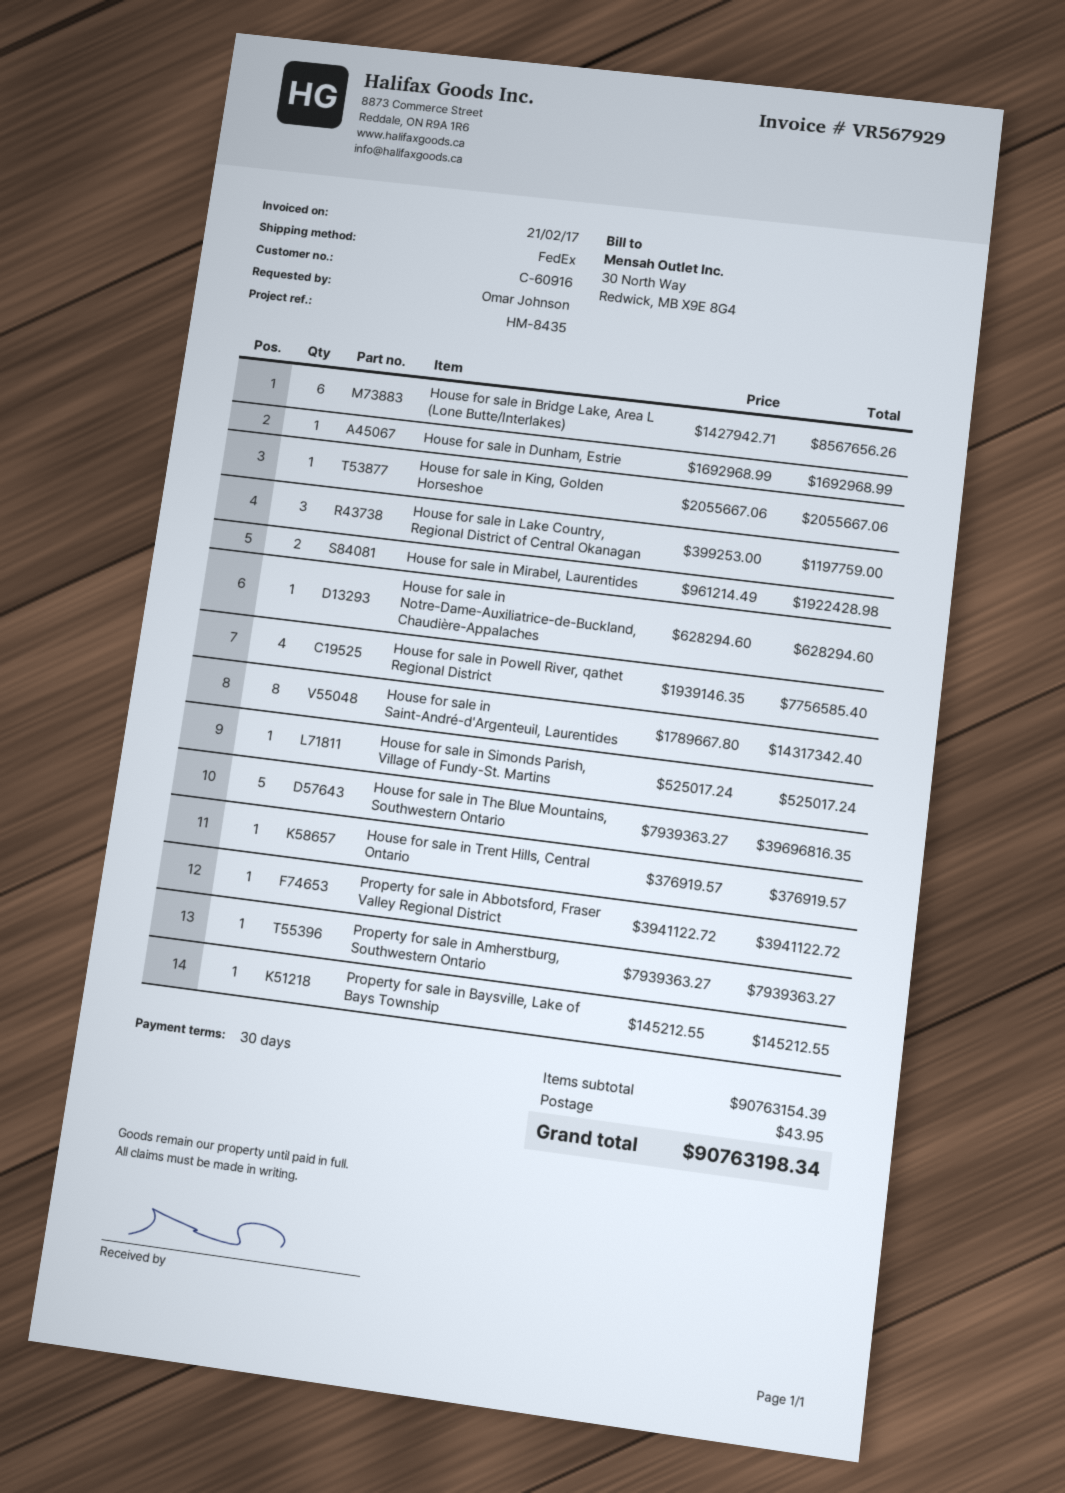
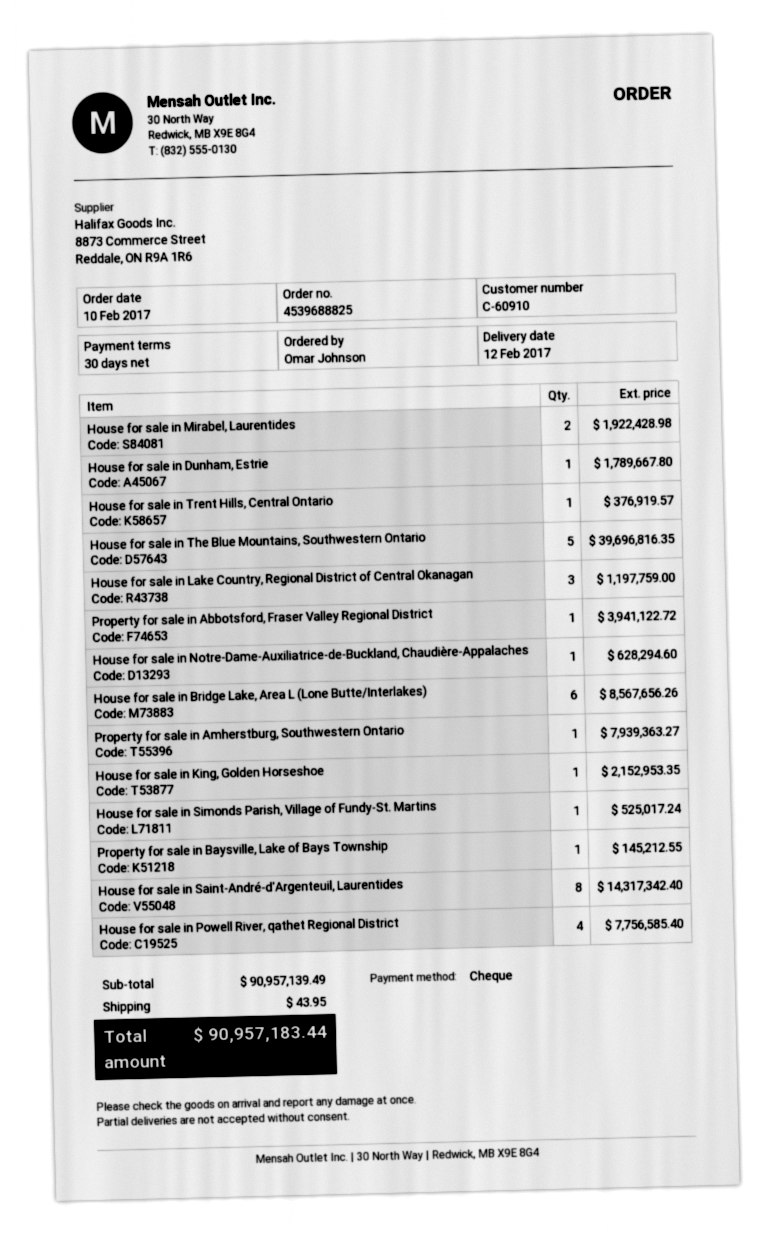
customer number: C-60916 -> C-60910
House for sale in Dunham, Estrie: 1 for 1692968.99 -> 1 for 1789667.80
House for sale in King, Golden Horseshoe: 1 for 2055667.06 -> 1 for 2152953.35
subtotal: 90763154.39 -> 90957139.49
total: 90763198.34 -> 90957183.44

